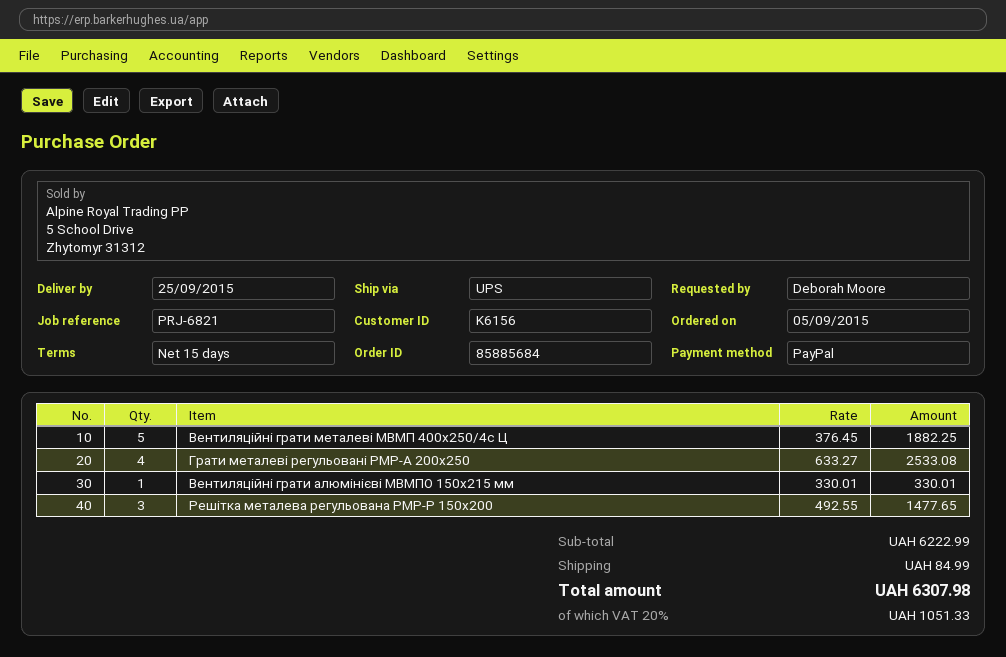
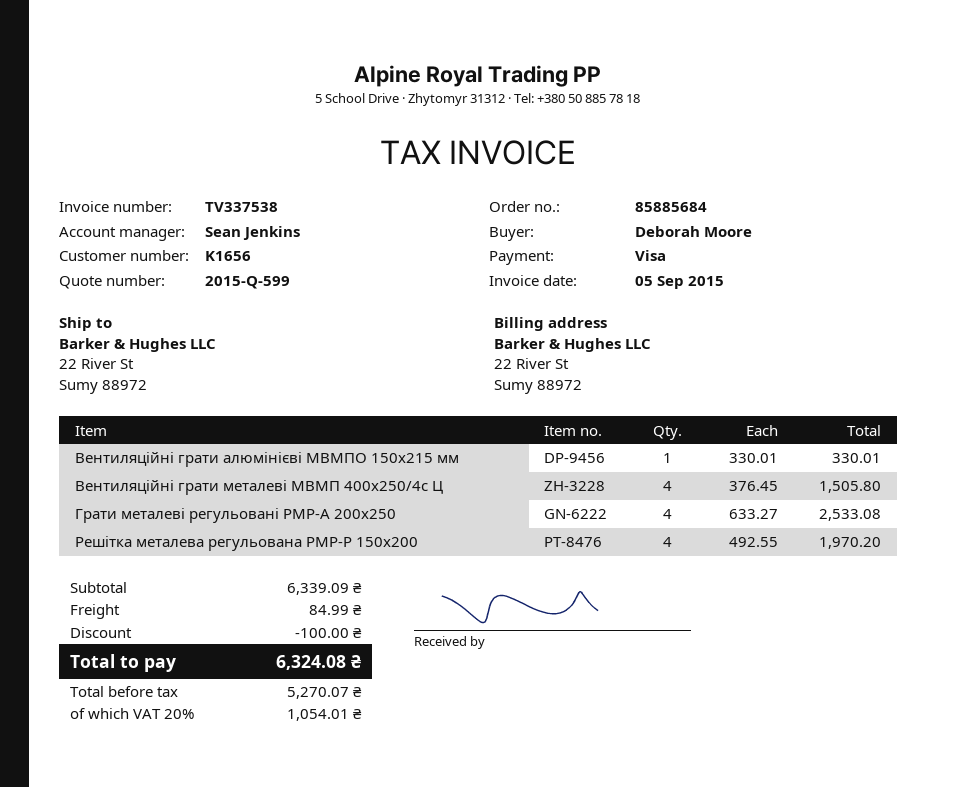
customer number: K6156 -> K1656
payment method: PayPal -> Visa
Вентиляційні грати металеві МВМП 400х250/4с Ц: 5 x 376.45 = 1882.25 -> 4 x 376.45 = 1505.80
Решітка металева регульована РМР-P 150х200: 3 x 492.55 = 1477.65 -> 4 x 492.55 = 1970.20
subtotal: 6222.99 -> 6339.09
discount: none -> 100.00
tax: 20% = 1051.33 -> 20% = 1054.01
total: 6307.98 -> 6324.08

